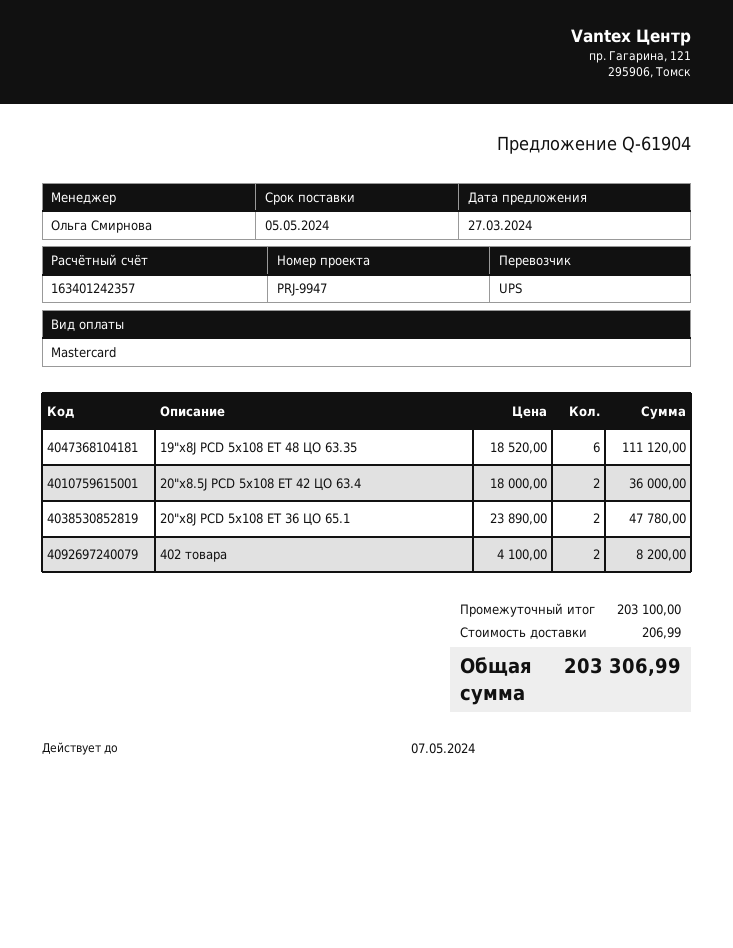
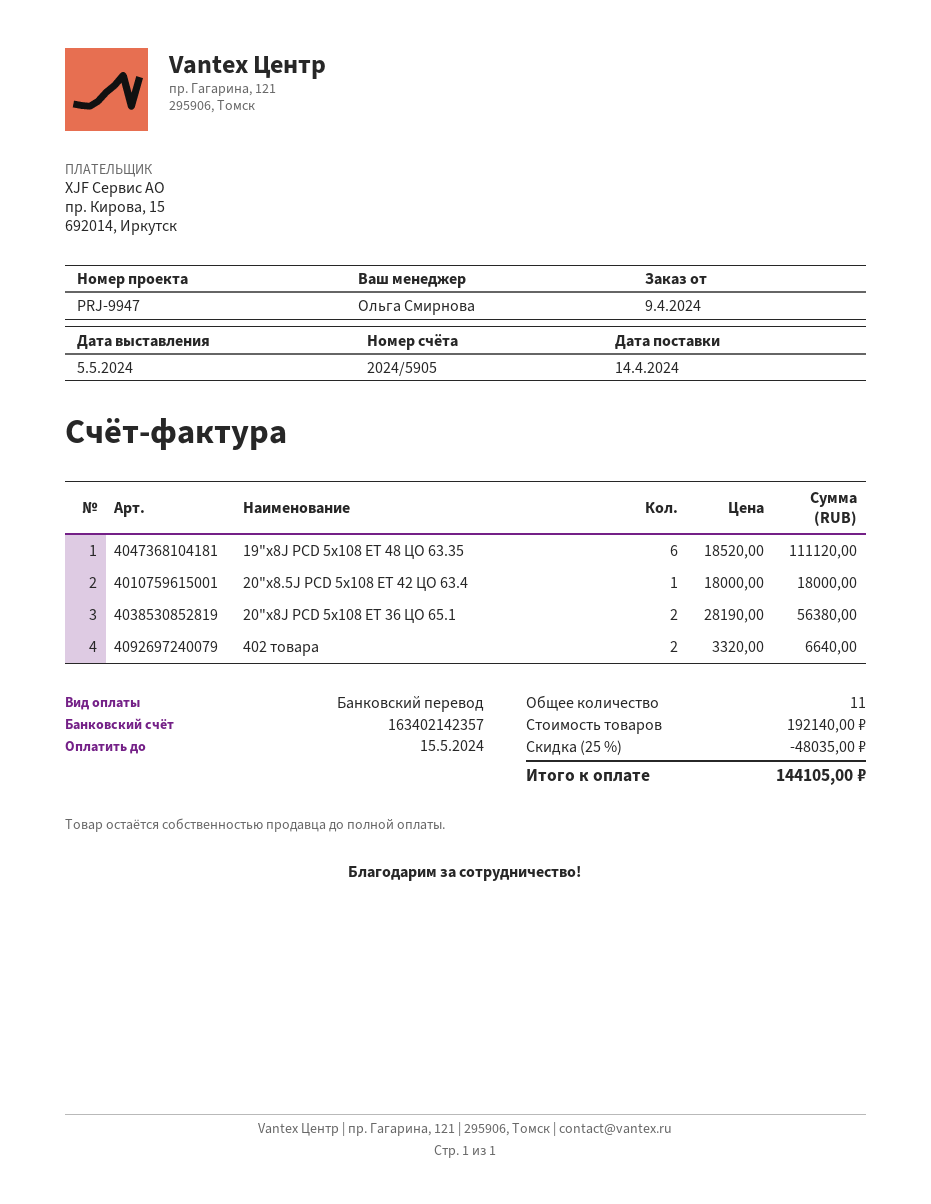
delivery date: 2024-05-05 -> 2024-04-14
payment method: Mastercard -> bank transfer
bank account: 163401242357 -> 163402142357
20"x8.5J PCD 5x108 ЕТ 42 ЦО 63.4: 2 x 18000.00 = 36000.00 -> 1 x 18000.00 = 18000.00
20"x8J PCD 5x108 ЕТ 36 ЦО 65.1: 2 x 23890.00 = 47780.00 -> 2 x 28190.00 = 56380.00
402 товара: 2 x 4100.00 = 8200.00 -> 2 x 3320.00 = 6640.00
subtotal: 203100.00 -> 192140.00
discount: none -> 25% = 48035.00
shipping: 206.99 -> none
total: 203306.99 -> 144105.00

